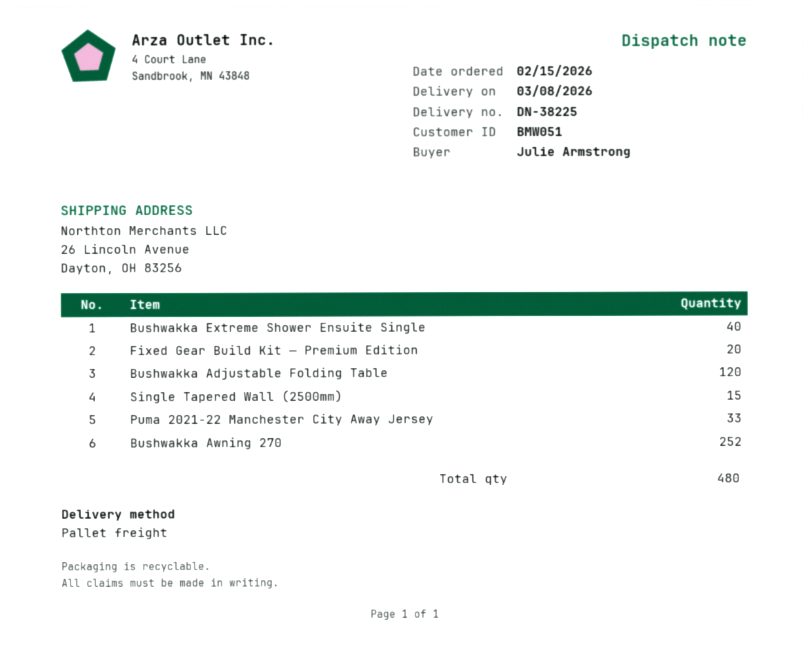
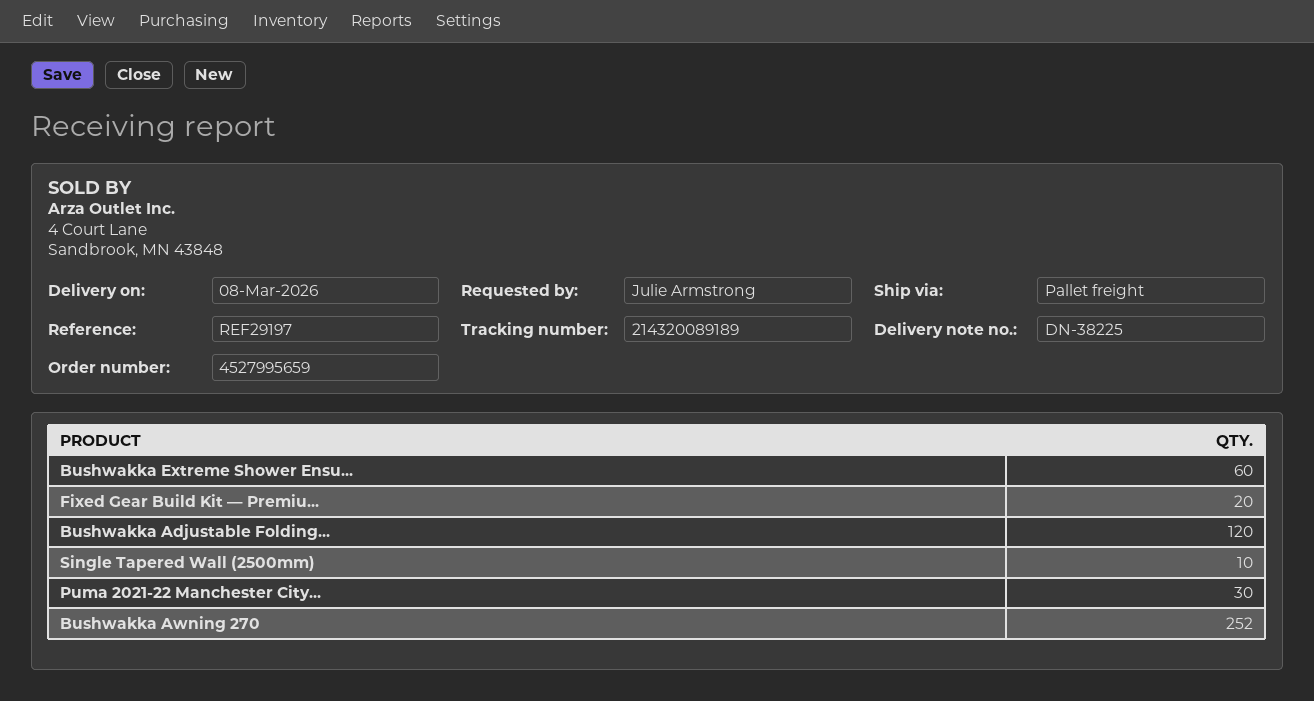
Bushwakka Extreme Shower Ensuite Single: 40 -> 60
Single Tapered Wall (2500mm): 15 -> 10
Puma 2021-22 Manchester City Away Jersey: 33 -> 30

